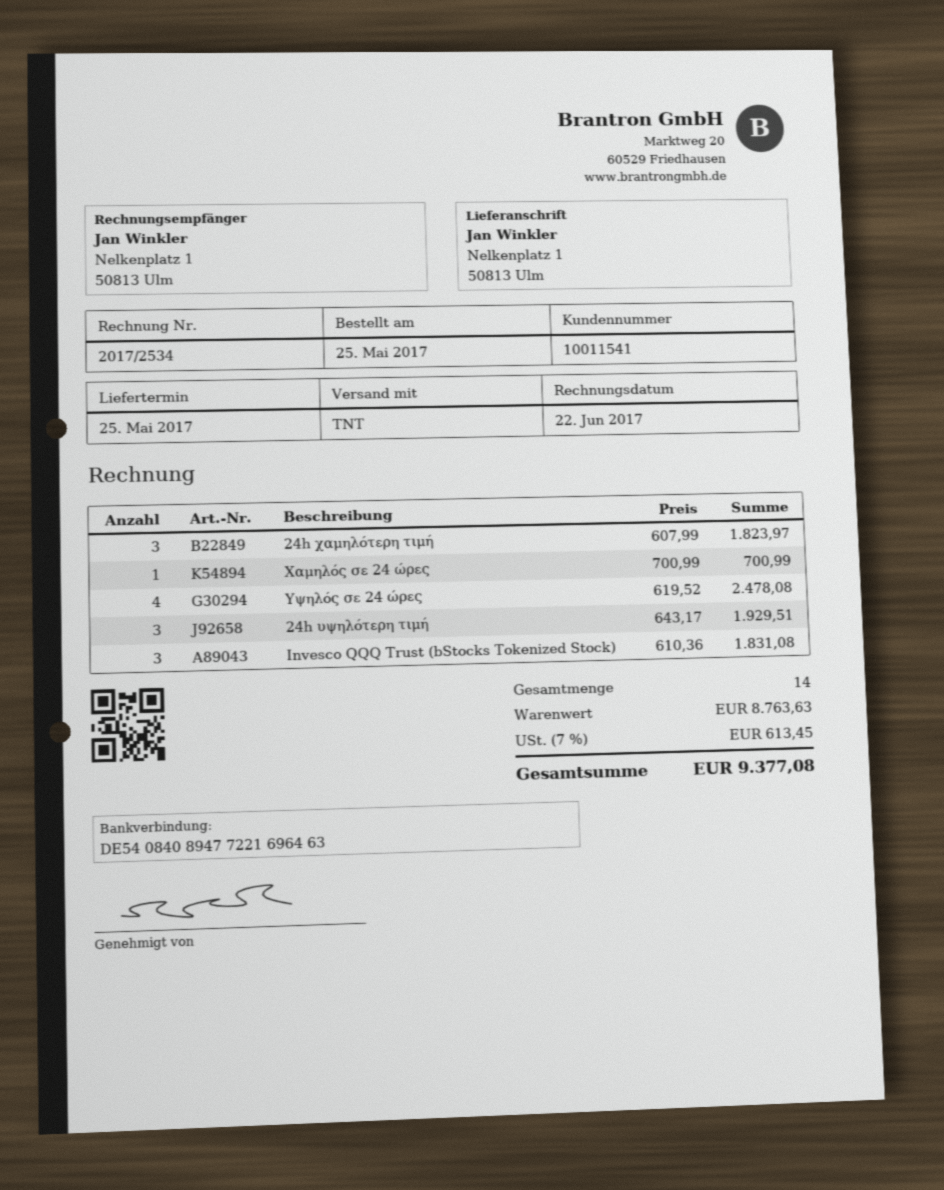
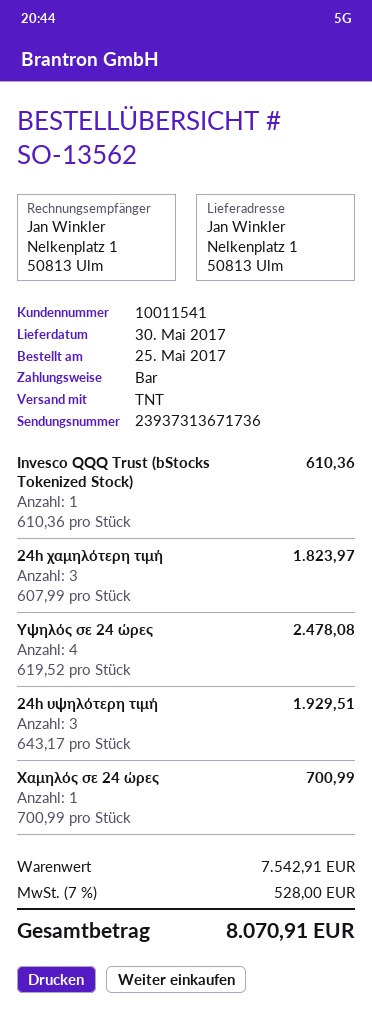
delivery date: 2017-05-25 -> 2017-05-30
Invesco QQQ Trust (bStocks Tokenized Stock): 3 x 610.36 = 1831.08 -> 1 x 610.36 = 610.36
subtotal: 8763.63 -> 7542.91
tax: 7% = 613.45 -> 7% = 528.00
total: 9377.08 -> 8070.91

